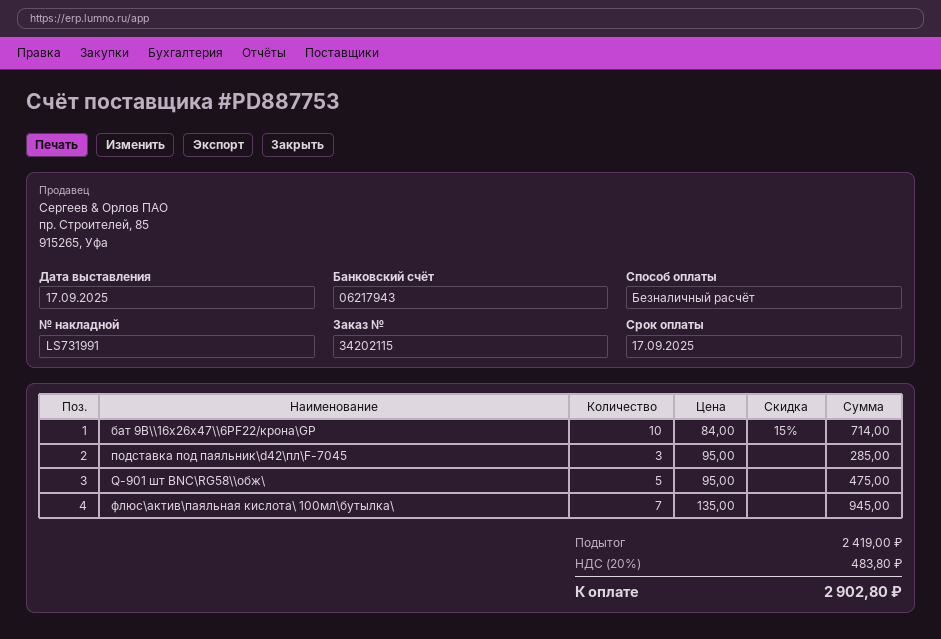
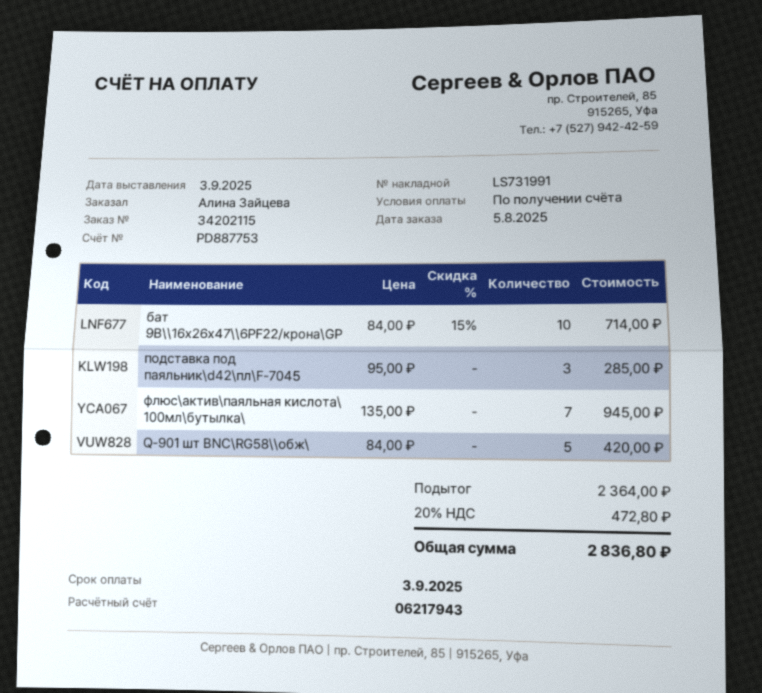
invoice date: 2025-09-17 -> 2025-09-03
due date: 2025-09-17 -> 2025-09-03
Q-901 шт BNC\RG58\\обж\: 5 x 95.00 = 475.00 -> 5 x 84.00 = 420.00
subtotal: 2419.00 -> 2364.00
tax: 20% = 483.80 -> 20% = 472.80
total: 2902.80 -> 2836.80

